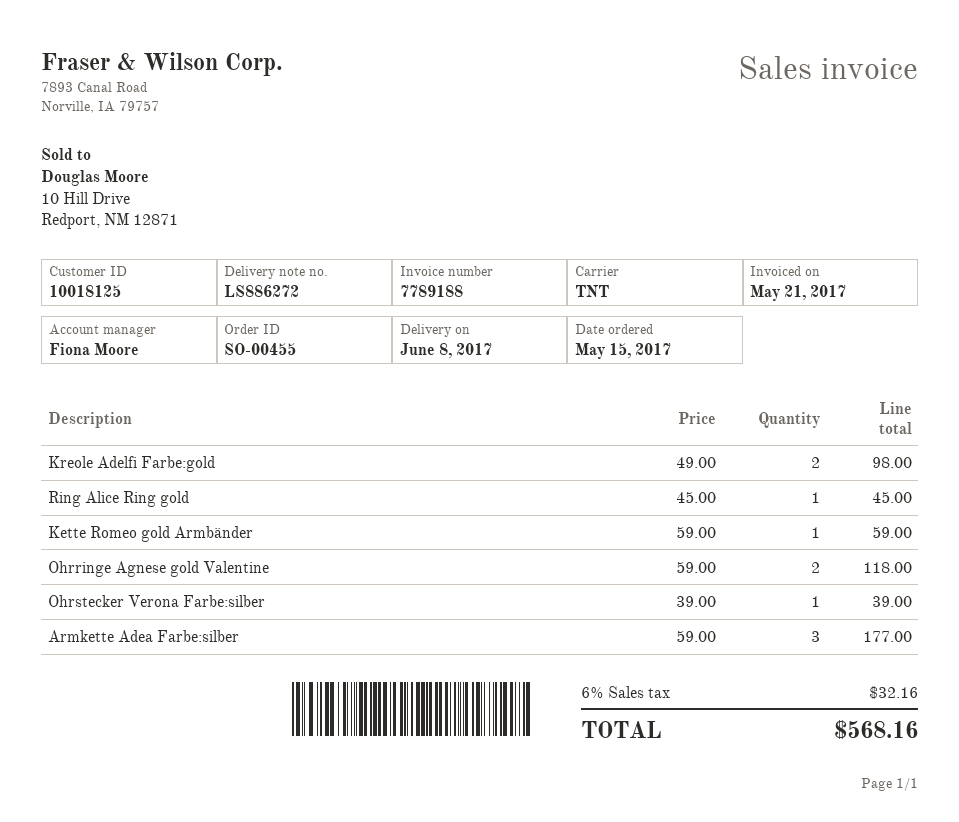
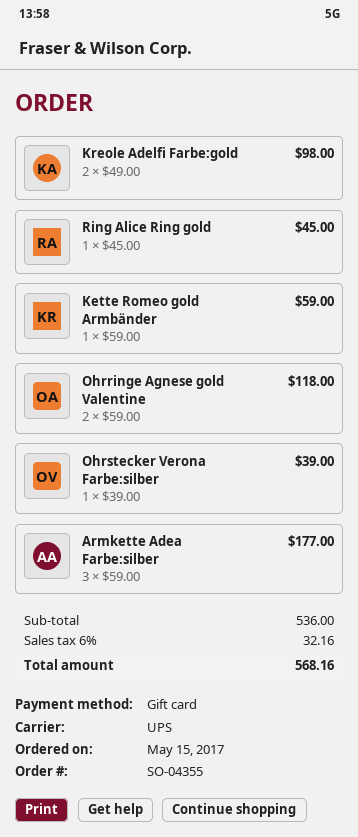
order number: SO-00455 -> SO-04355
shipping method: TNT -> UPS

